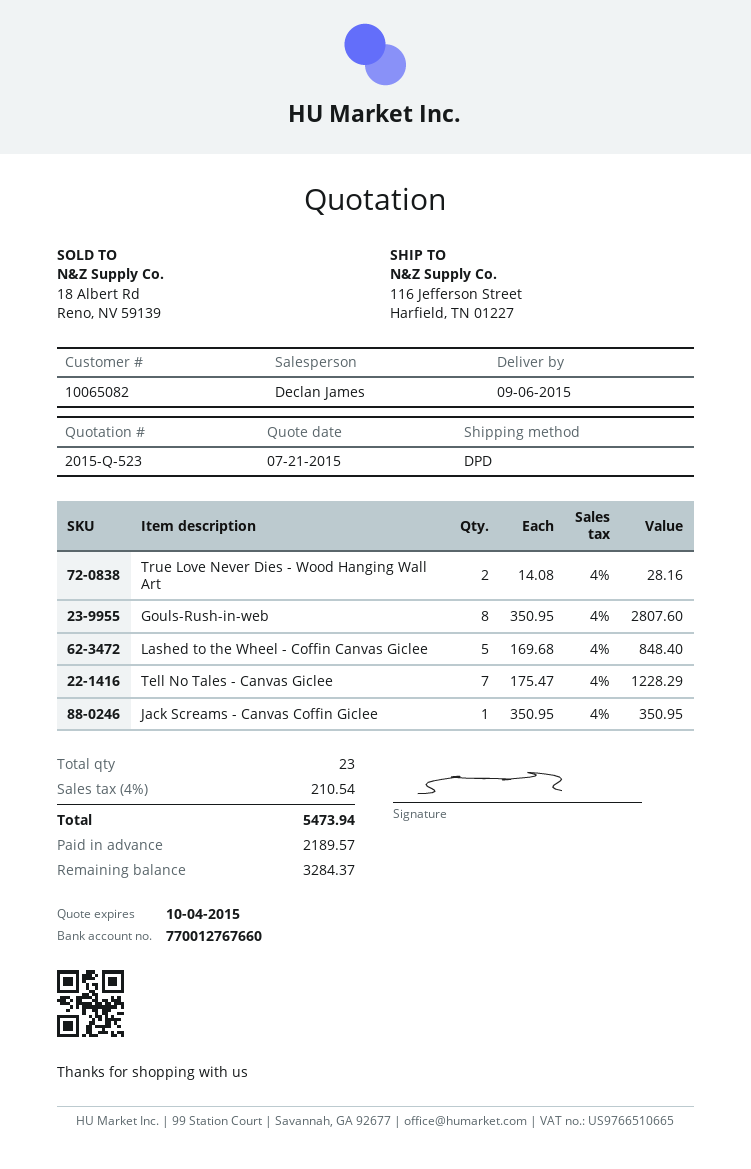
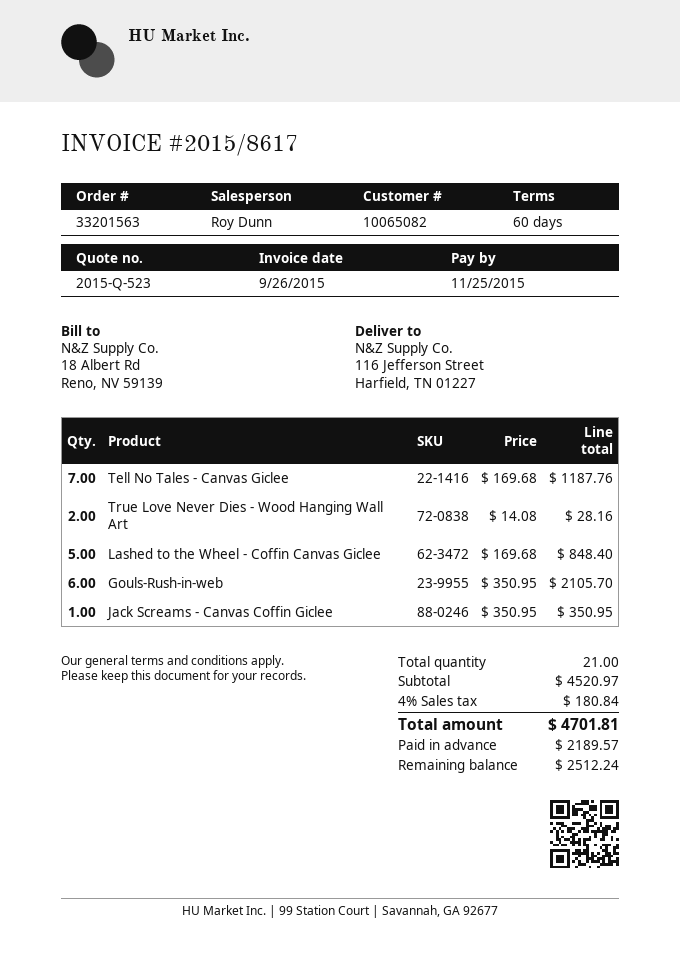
sales rep: Declan James -> Roy Dunn
Gouls-Rush-in-web: 8 x 350.95 = 2807.60 -> 6 x 350.95 = 2105.70
Tell No Tales - Canvas Giclee: 7 x 175.47 = 1228.29 -> 7 x 169.68 = 1187.76
total quantity: 23 -> 21
tax: 4% = 210.54 -> 4% = 180.84
total: 5473.94 -> 4701.81
balance: 3284.37 -> 2512.24

